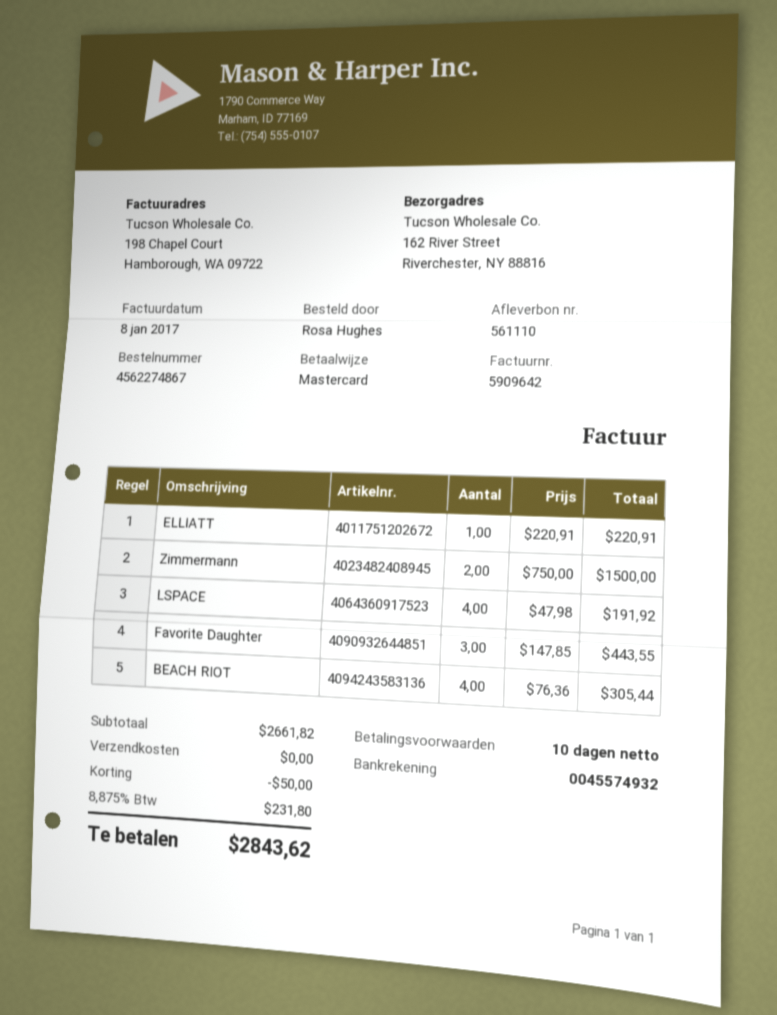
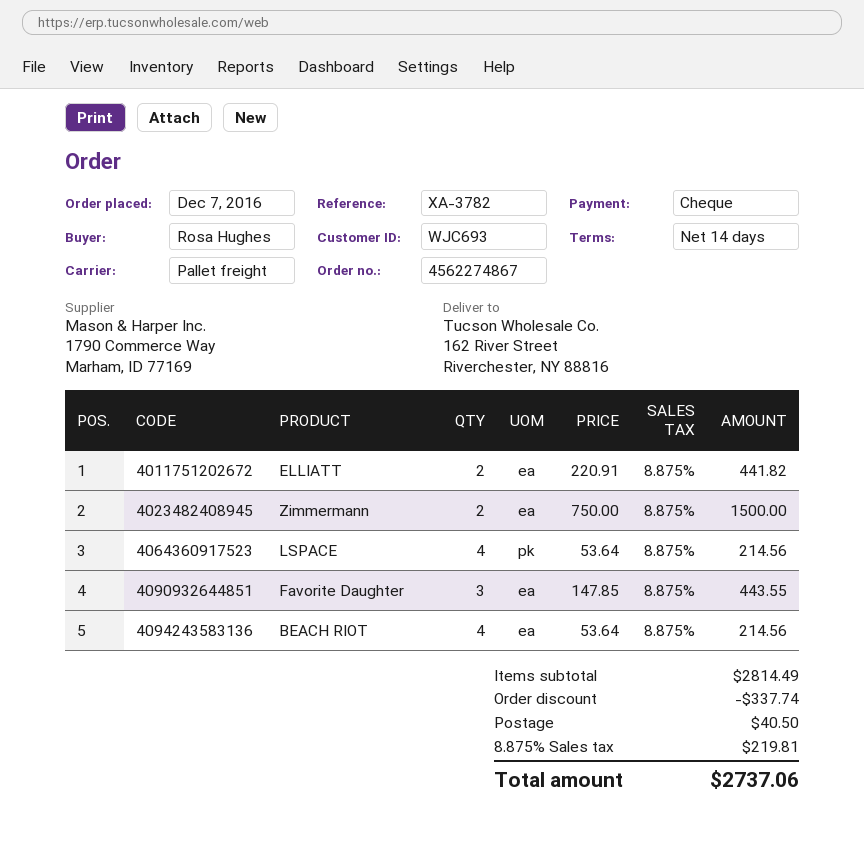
payment terms: 10 days -> 14 days
payment method: Mastercard -> cheque
ELLIATT: 1 x 220.91 = 220.91 -> 2 x 220.91 = 441.82
LSPACE: 4 x 47.98 = 191.92 -> 4 x 53.64 = 214.56
BEACH RIOT: 4 x 76.36 = 305.44 -> 4 x 53.64 = 214.56
subtotal: 2661.82 -> 2814.49
discount: 50.00 -> 337.74
shipping: 0.00 -> 40.50
tax: 8.875% = 231.80 -> 8.875% = 219.81
total: 2843.62 -> 2737.06

